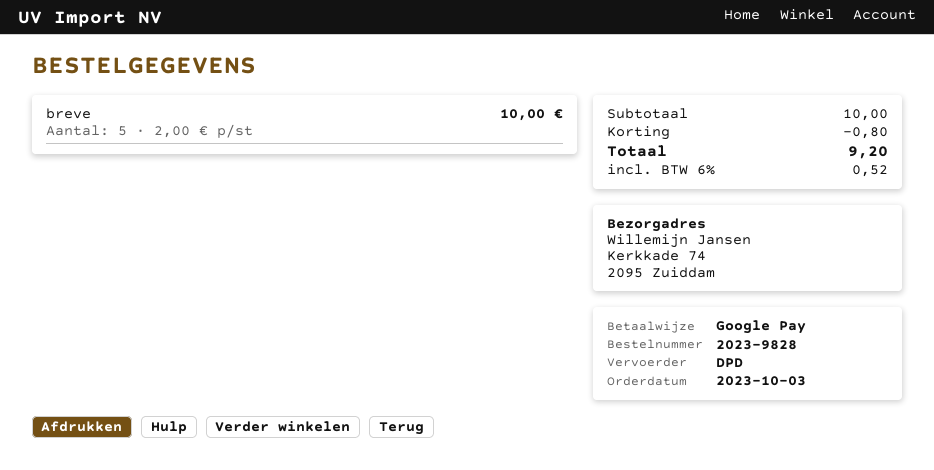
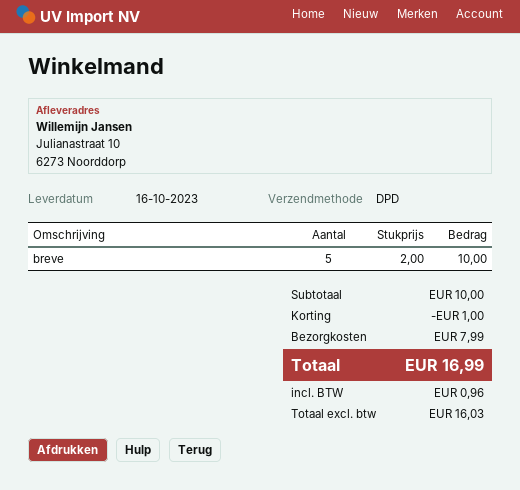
ship to: Kerkkade 74, 2095 Zuiddam -> Julianastraat 10, 6273 Noorddorp
discount: 0.80 -> 1.00
shipping: none -> 7.99
tax: 0.52 -> 0.96
total: 9.20 -> 16.99

